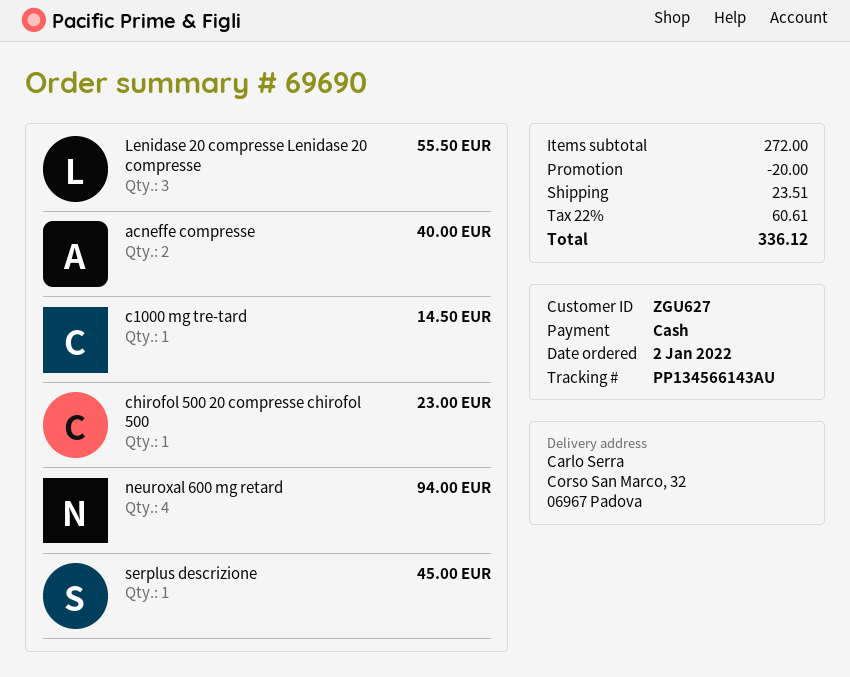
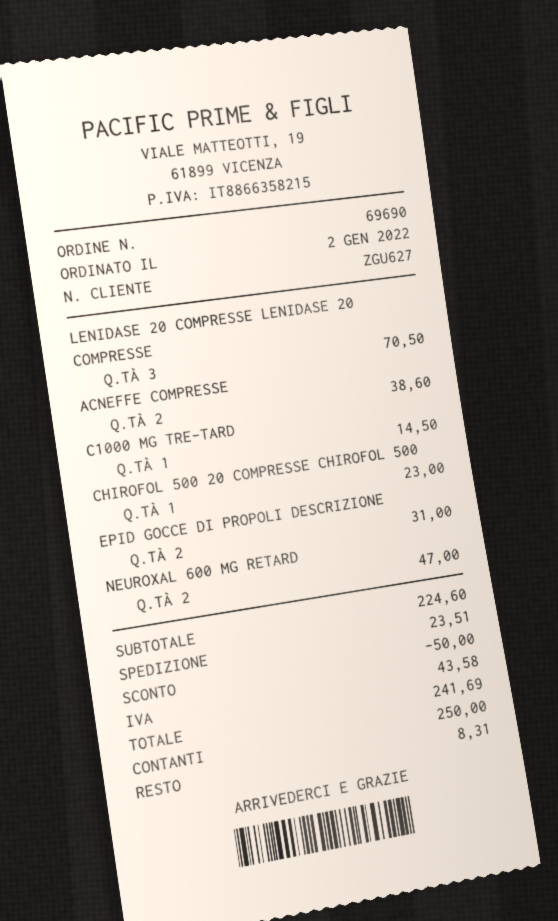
Lenidase 20 compresse Lenidase 20 compresse: 3 for 55.50 -> 3 for 70.50
acneffe compresse: 2 for 40.00 -> 2 for 38.60
neuroxal 600 mg retard: 4 for 94.00 -> 2 for 47.00
serplus descrizione: 1 for 45.00 -> none
EPID GOCCE DI PROPOLI DESCRIZIONE: none -> 2 for 31.00
subtotal: 272.00 -> 224.60
discount: 20.00 -> 50.00
tax: 60.61 -> 43.58
total: 336.12 -> 241.69

